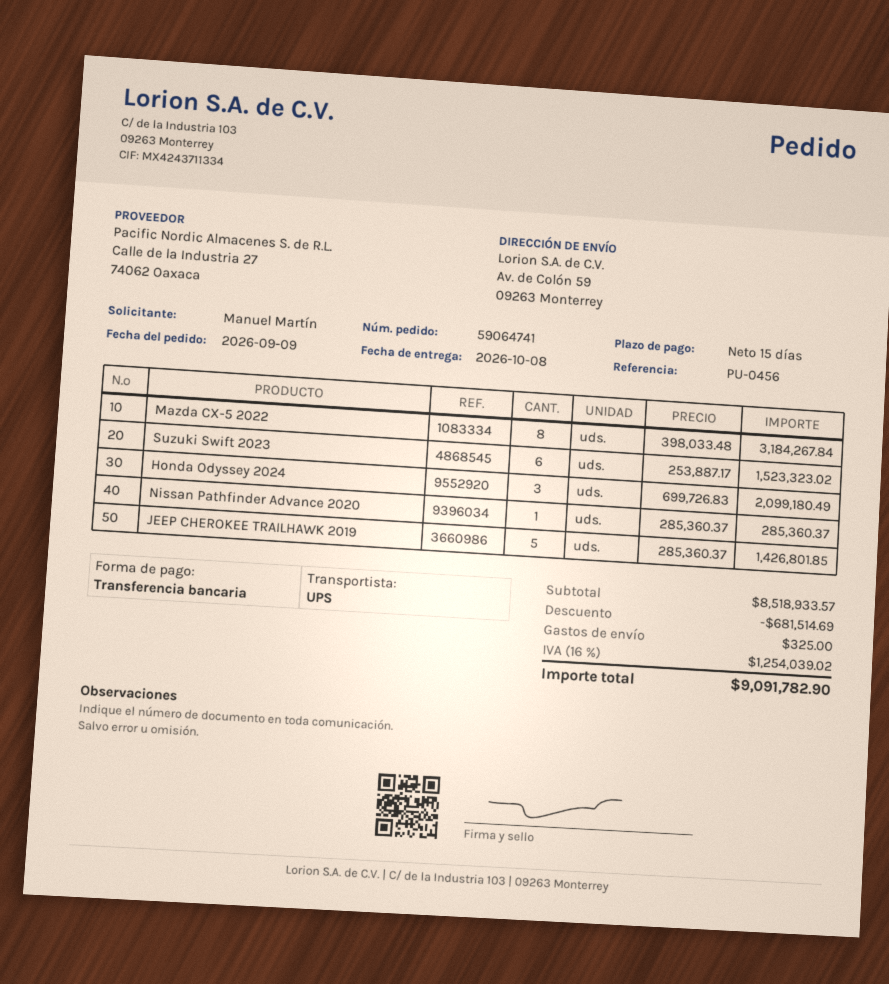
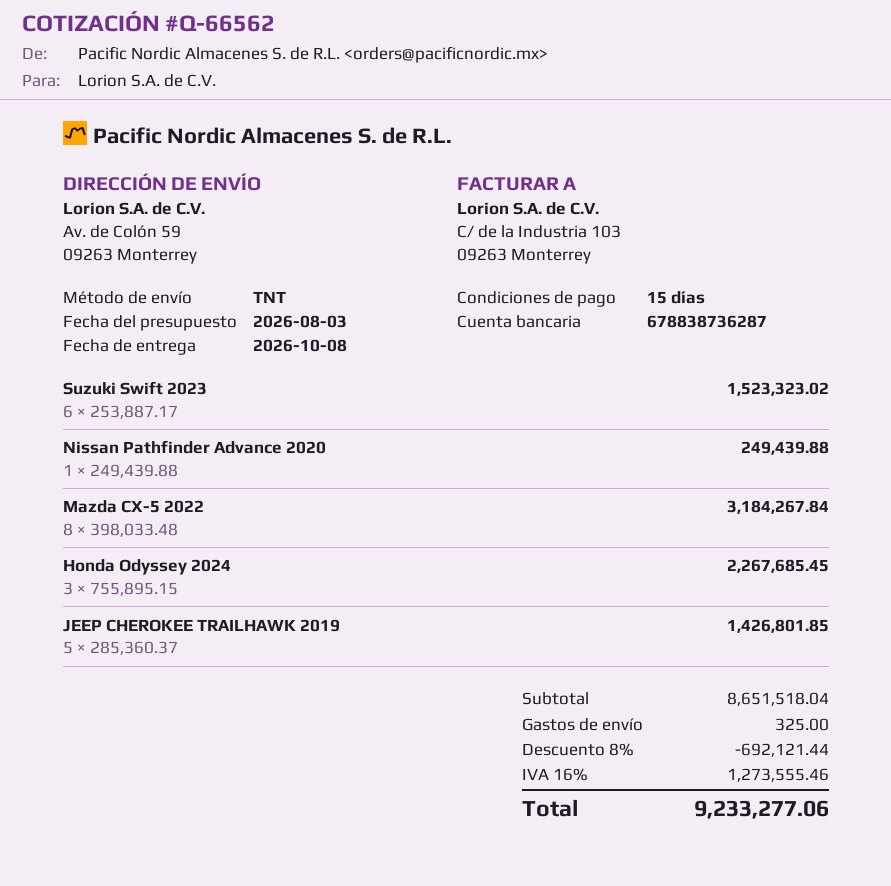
shipping method: UPS -> TNT
Honda Odyssey 2024: 3 x 699726.83 = 2099180.49 -> 3 x 755895.15 = 2267685.45
Nissan Pathfinder Advance 2020: 1 x 285360.37 = 285360.37 -> 1 x 249439.88 = 249439.88
subtotal: 8518933.57 -> 8651518.04
discount: 681514.69 -> 692121.44
tax: 16% = 1254039.02 -> 16% = 1273555.46
total: 9091782.90 -> 9233277.06

